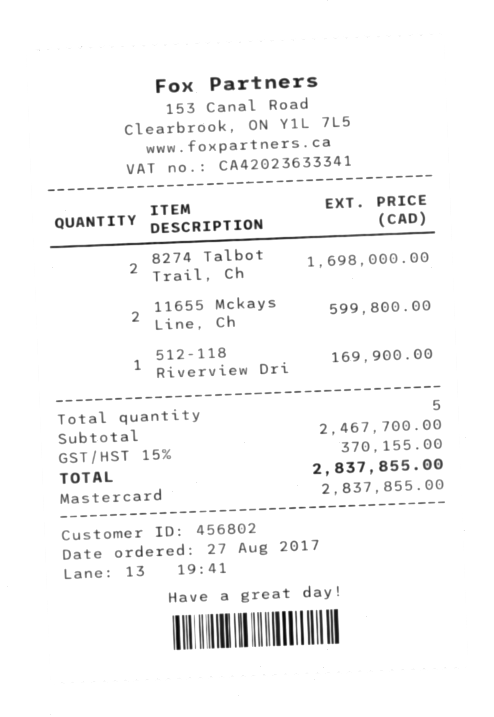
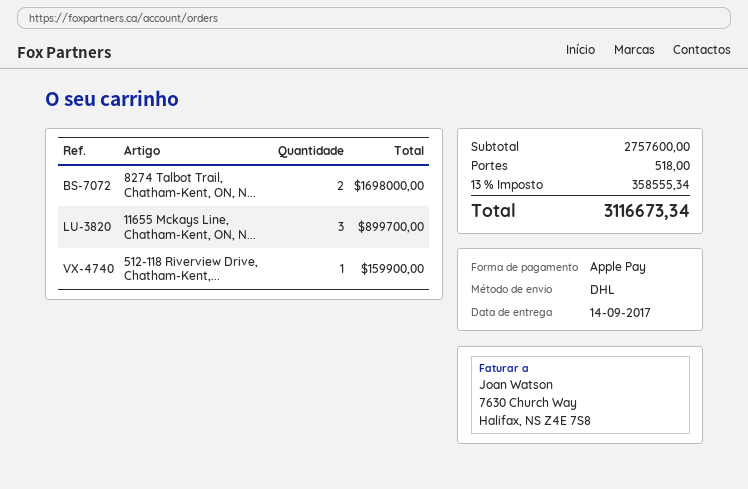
payment method: Mastercard -> Apple Pay
11655 Mckays Line, Ch: 2 for 599800.00 -> 3 for 899700.00
512-118 Riverview Dri: 1 for 169900.00 -> 1 for 159900.00
subtotal: 2467700.00 -> 2757600.00
shipping: none -> 518.00
tax: 15% = 370155.00 -> 13% = 358555.34
total: 2837855.00 -> 3116673.34

